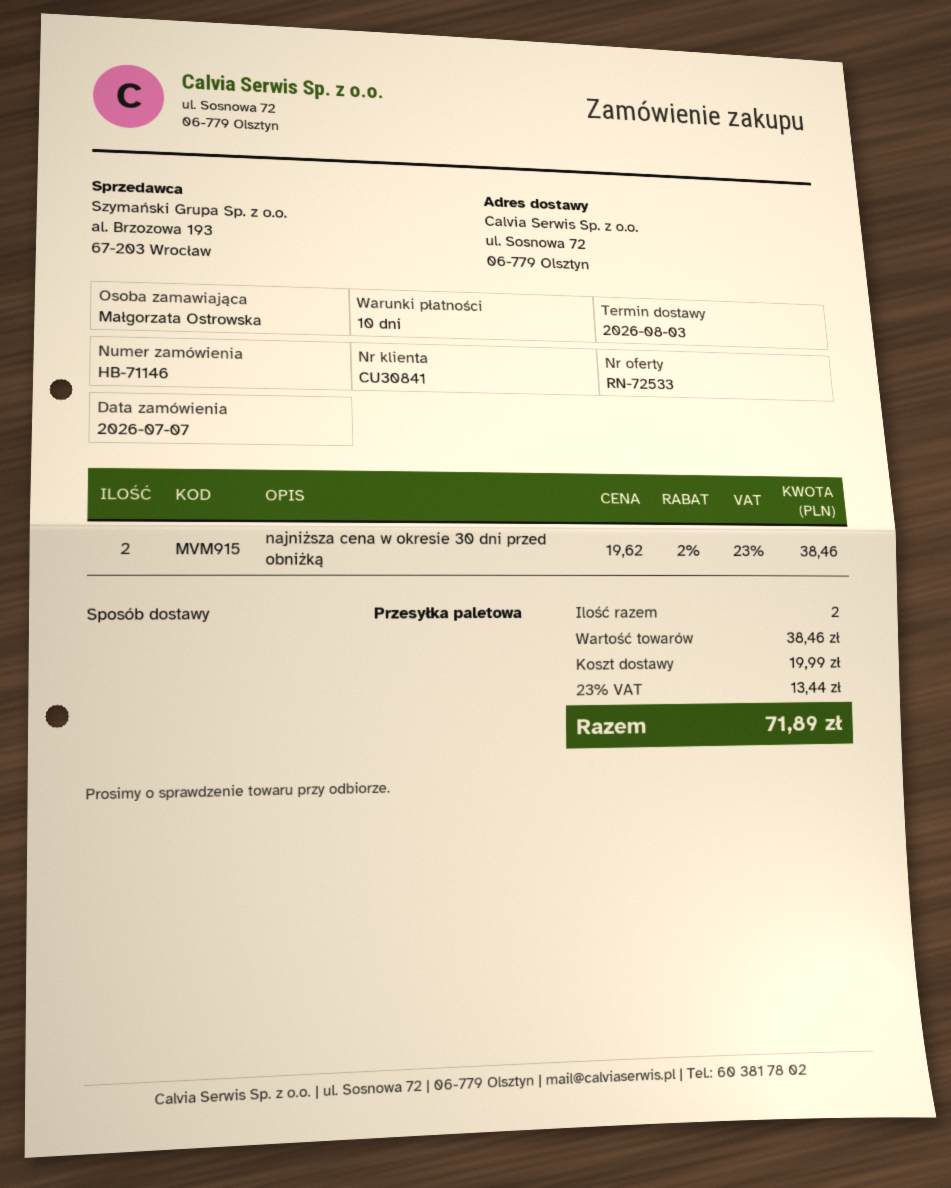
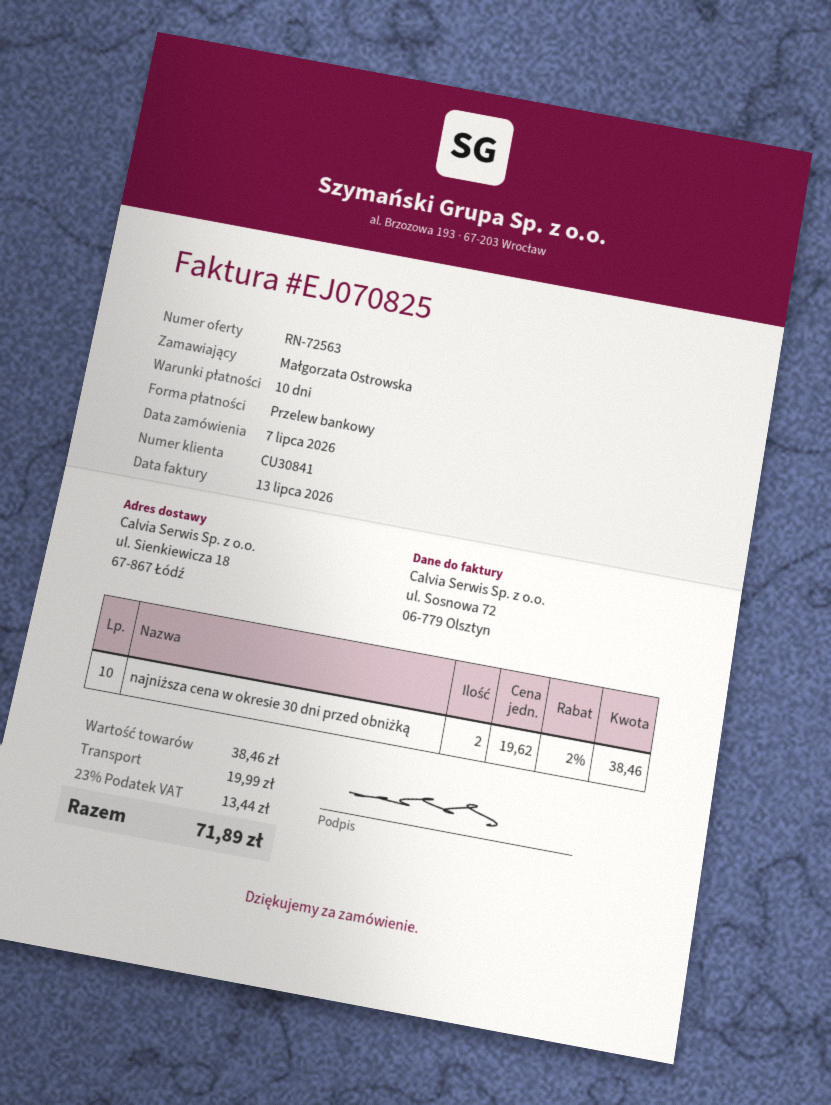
quote number: RN-72533 -> RN-72563
ship to: ul. Sosnowa 72, 06-779 Olsztyn -> ul. Sienkiewicza 18, 67-867 Łódź

